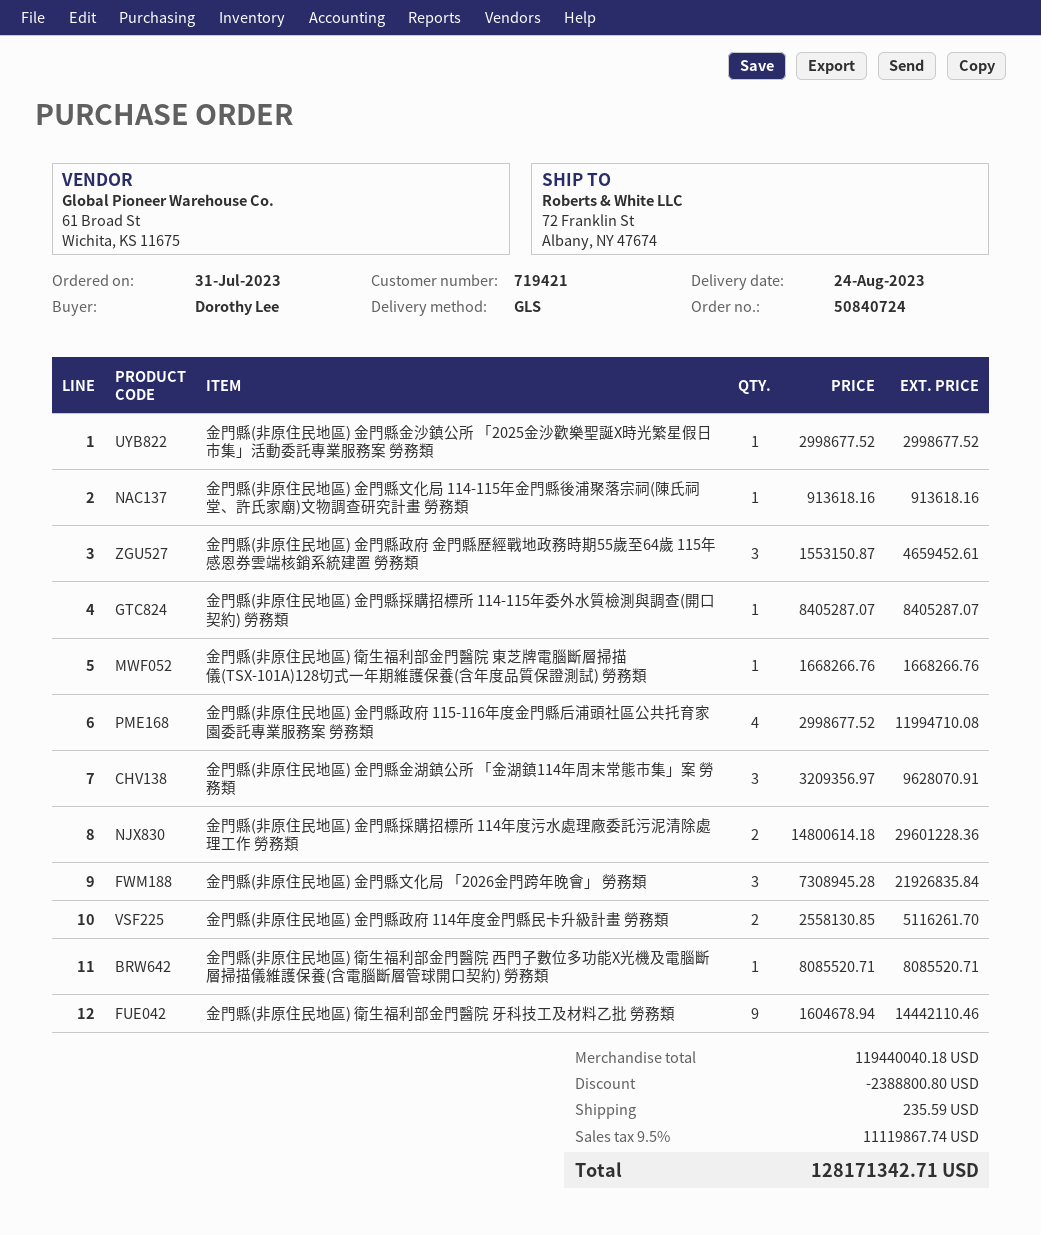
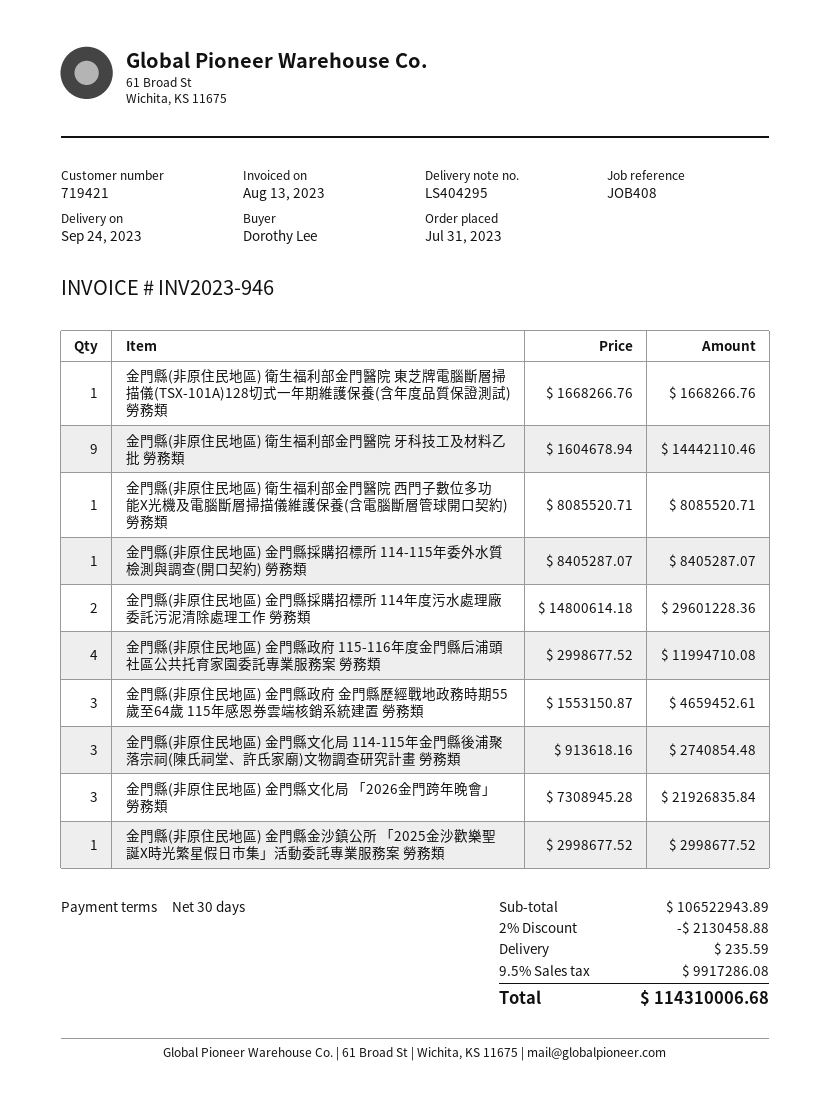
delivery date: 2023-08-24 -> 2023-09-24
金門縣(非原住民地區) 金門縣文化局 114-115年金門縣後浦聚落宗祠(陳氏祠堂、許氏家廟)文物調查研究計畫 勞務類: 1 x 913618.16 = 913618.16 -> 3 x 913618.16 = 2740854.48
金門縣(非原住民地區) 金門縣金湖鎮公所 「金湖鎮114年周末常態市集」案 勞務類: 3 x 3209356.97 = 9628070.91 -> none
金門縣(非原住民地區) 金門縣政府 114年度金門縣民卡升級計畫 勞務類: 2 x 2558130.85 = 5116261.70 -> none
subtotal: 119440040.18 -> 106522943.89
discount: 2388800.80 -> 2130458.88
tax: 9.5% = 11119867.74 -> 9.5% = 9917286.08
total: 128171342.71 -> 114310006.68

